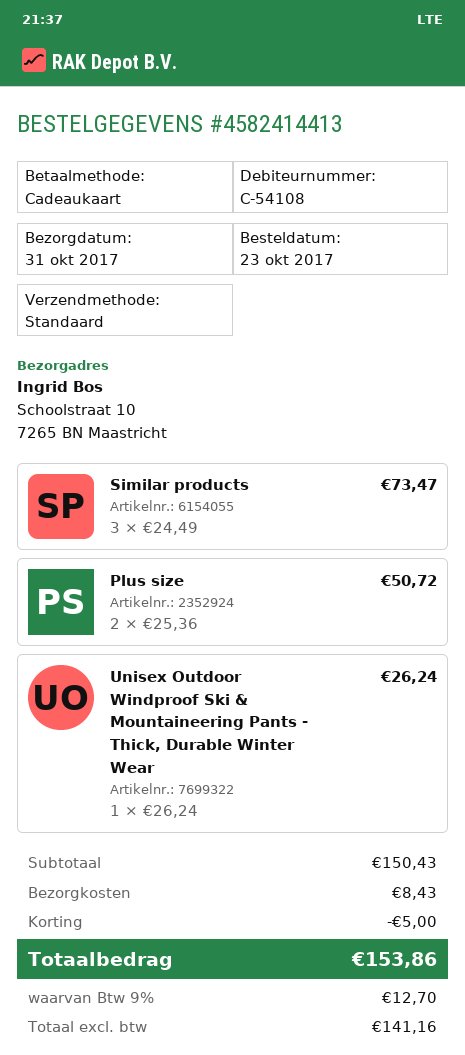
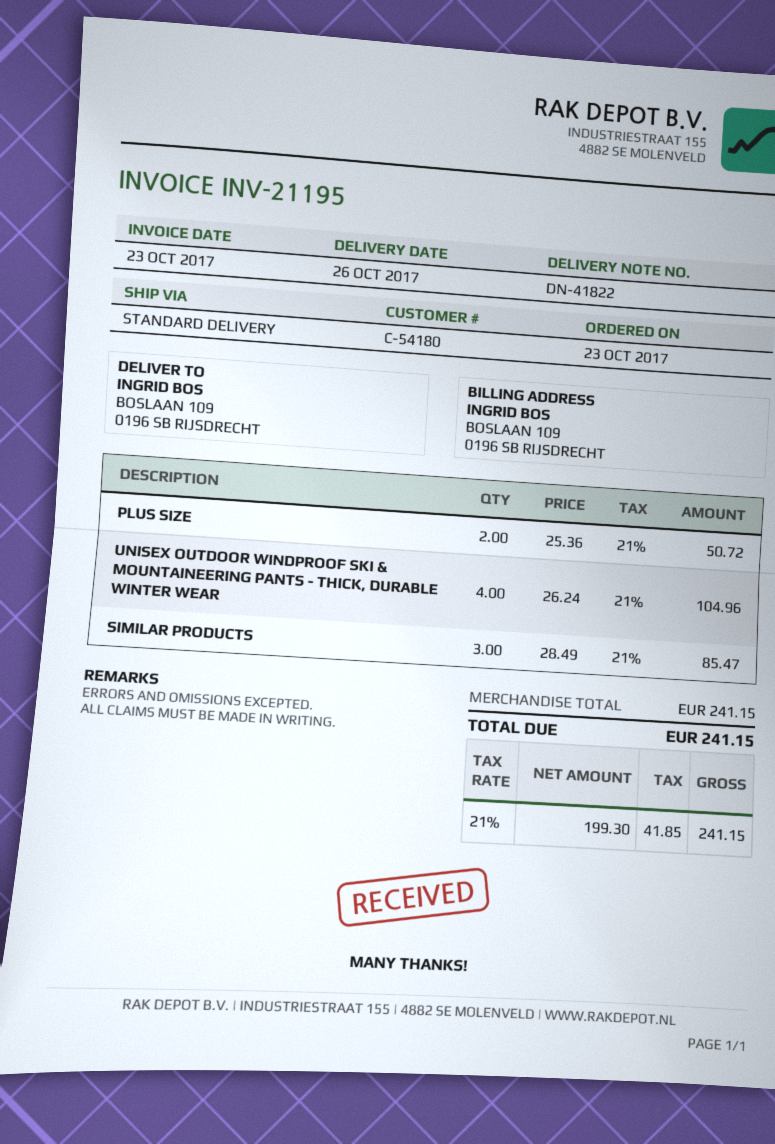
delivery date: 2017-10-31 -> 2017-10-26
customer number: C-54108 -> C-54180
ship to: Schoolstraat 10, 7265 BN Maastricht -> BOSLAAN 109, 0196 SB RIJSDRECHT
Similar products: 3 x 24.49 = 73.47 -> 3 x 28.49 = 85.47
Unisex Outdoor Windproof Ski & Mountaineering Pants - Thick, Durable Winter Wear: 1 x 26.24 = 26.24 -> 4 x 26.24 = 104.96
subtotal: 150.43 -> 241.15
discount: 5.00 -> none
shipping: 8.43 -> none
net: 141.16 -> 199.30
tax: 9% = 12.70 -> 21% = 41.85
total: 153.86 -> 241.15

